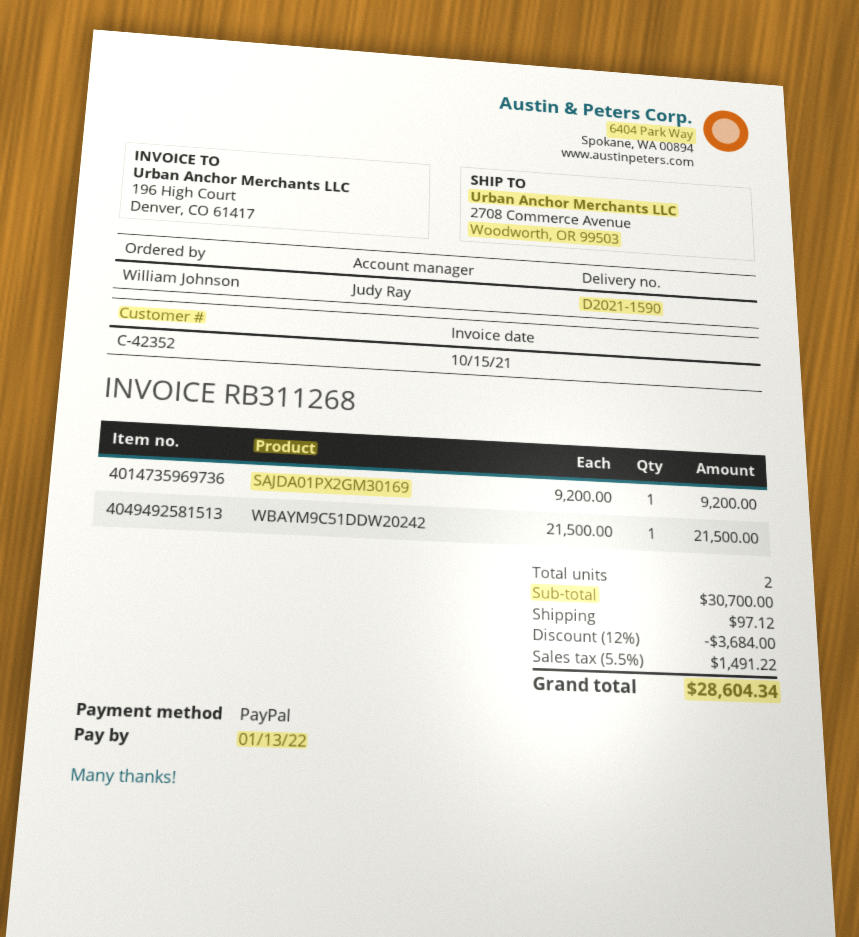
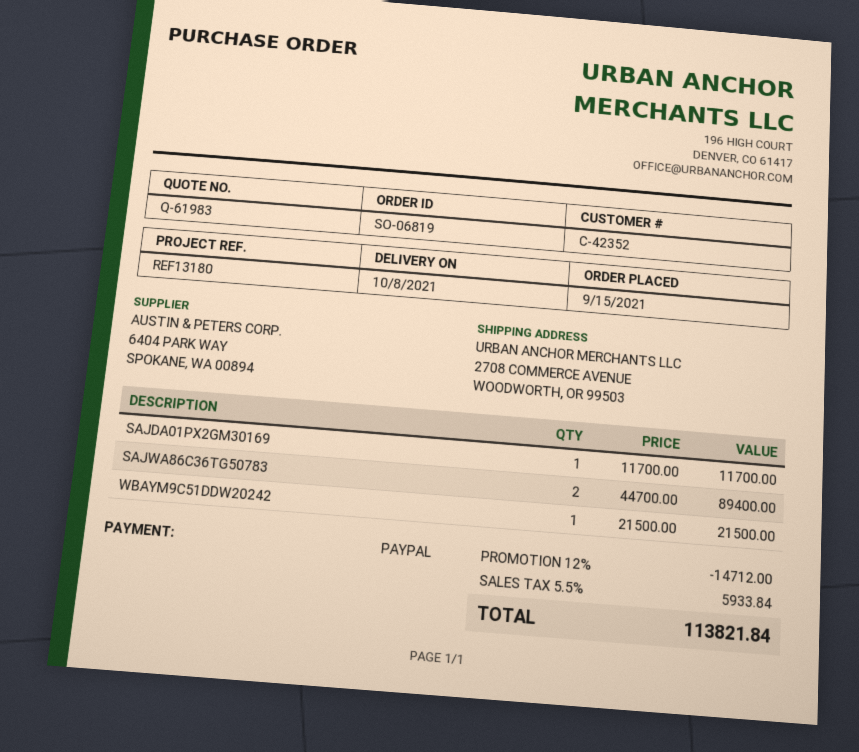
SAJDA01PX2GM30169: 1 x 9200.00 = 9200.00 -> 1 x 11700.00 = 11700.00
SAJWA86C36TG50783: none -> 2 x 44700.00 = 89400.00
discount: 12% = 3684.00 -> 12% = 14712.00
shipping: 97.12 -> none
tax: 5.5% = 1491.22 -> 5.5% = 5933.84
total: 28604.34 -> 113821.84

